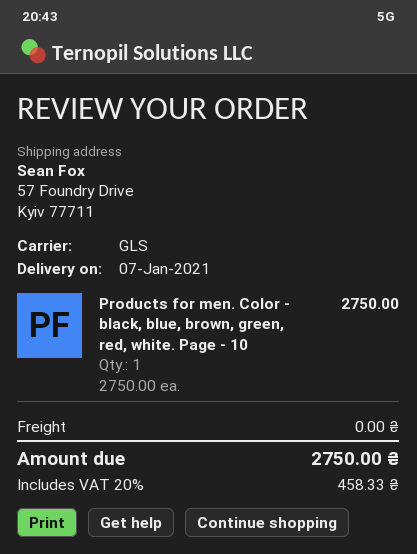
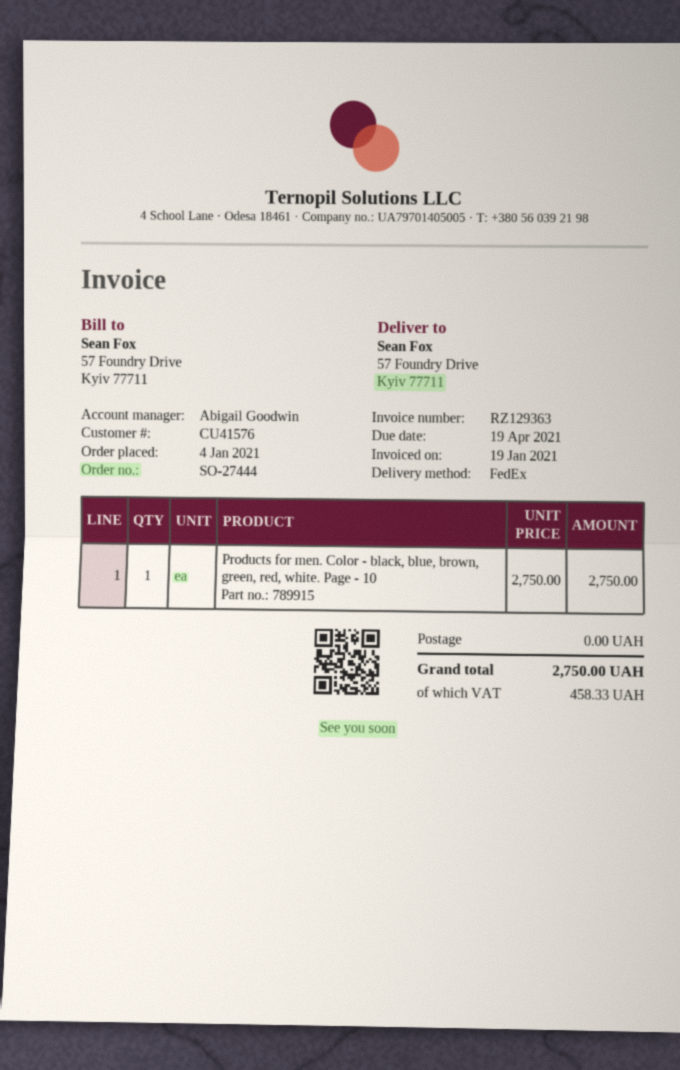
shipping method: GLS -> FedEx

